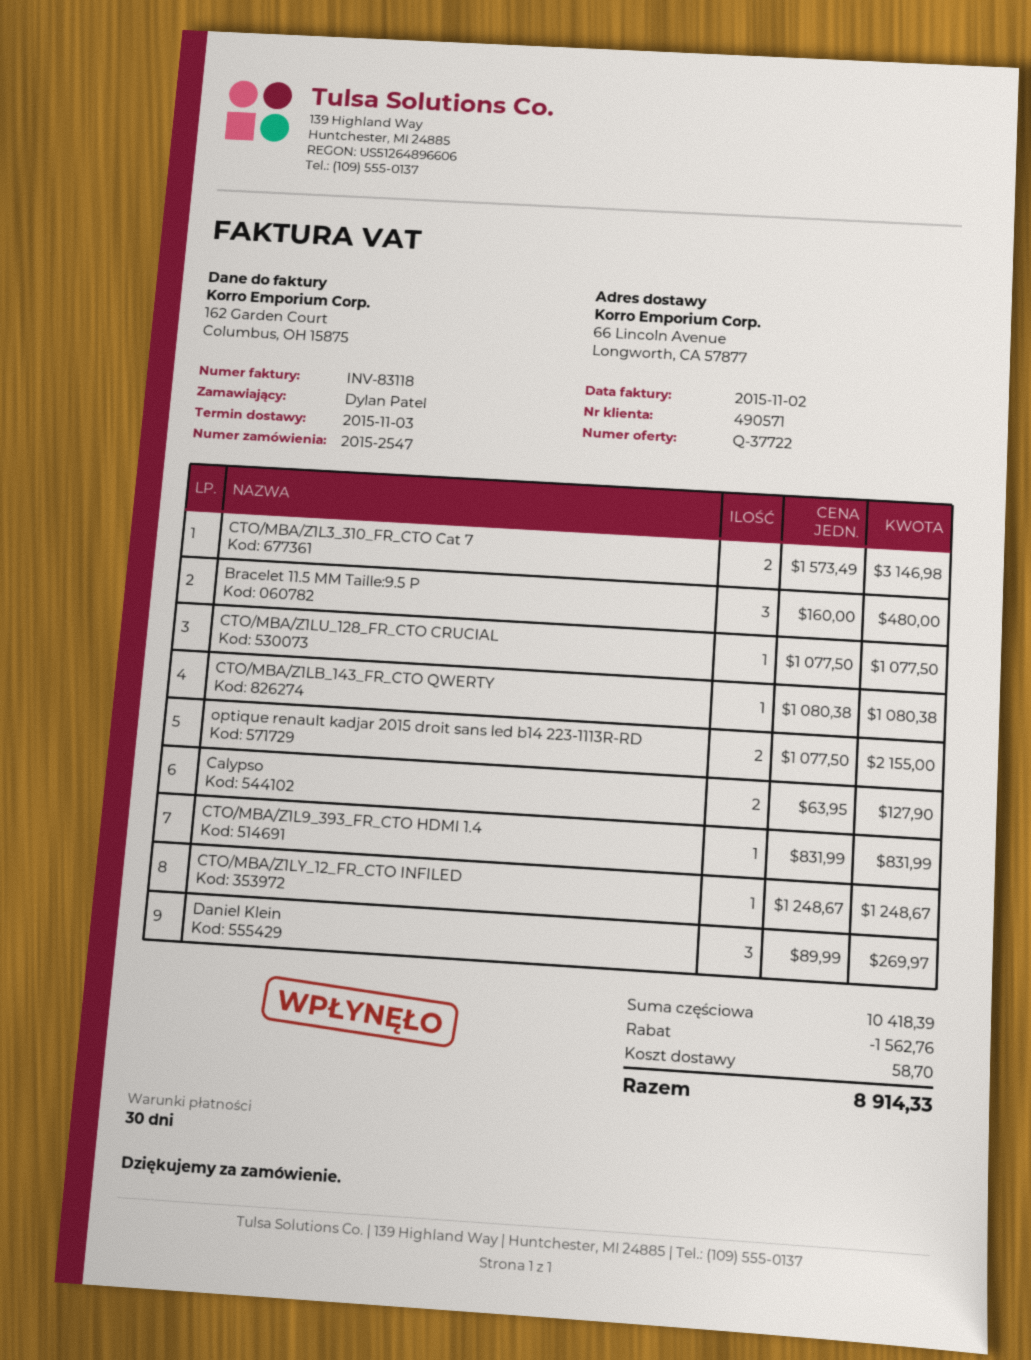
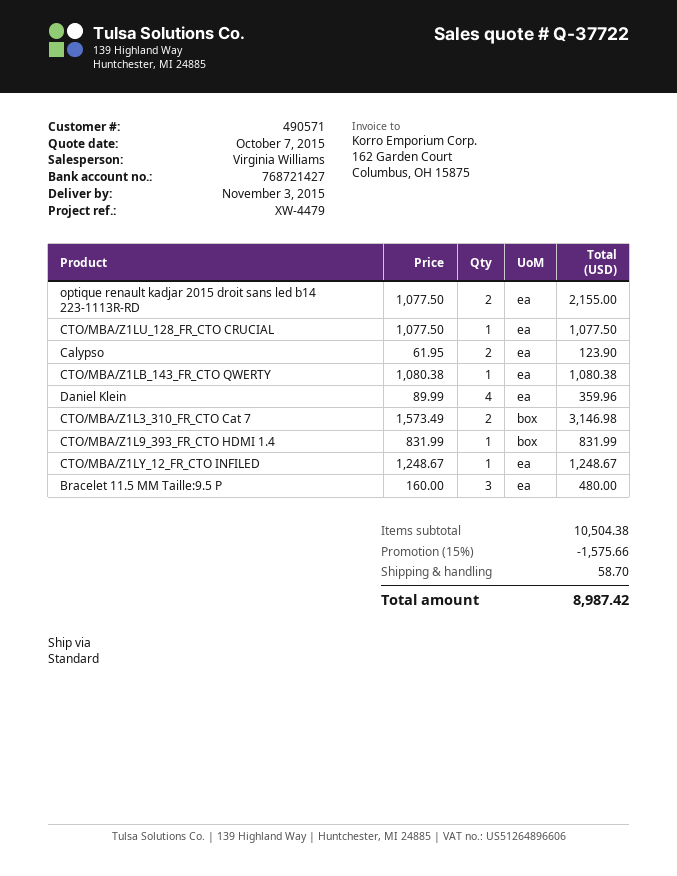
Calypso: 2 x 63.95 = 127.90 -> 2 x 61.95 = 123.90
Daniel Klein: 3 x 89.99 = 269.97 -> 4 x 89.99 = 359.96
subtotal: 10418.39 -> 10504.38
discount: 1562.76 -> 1575.66
total: 8914.33 -> 8987.42

